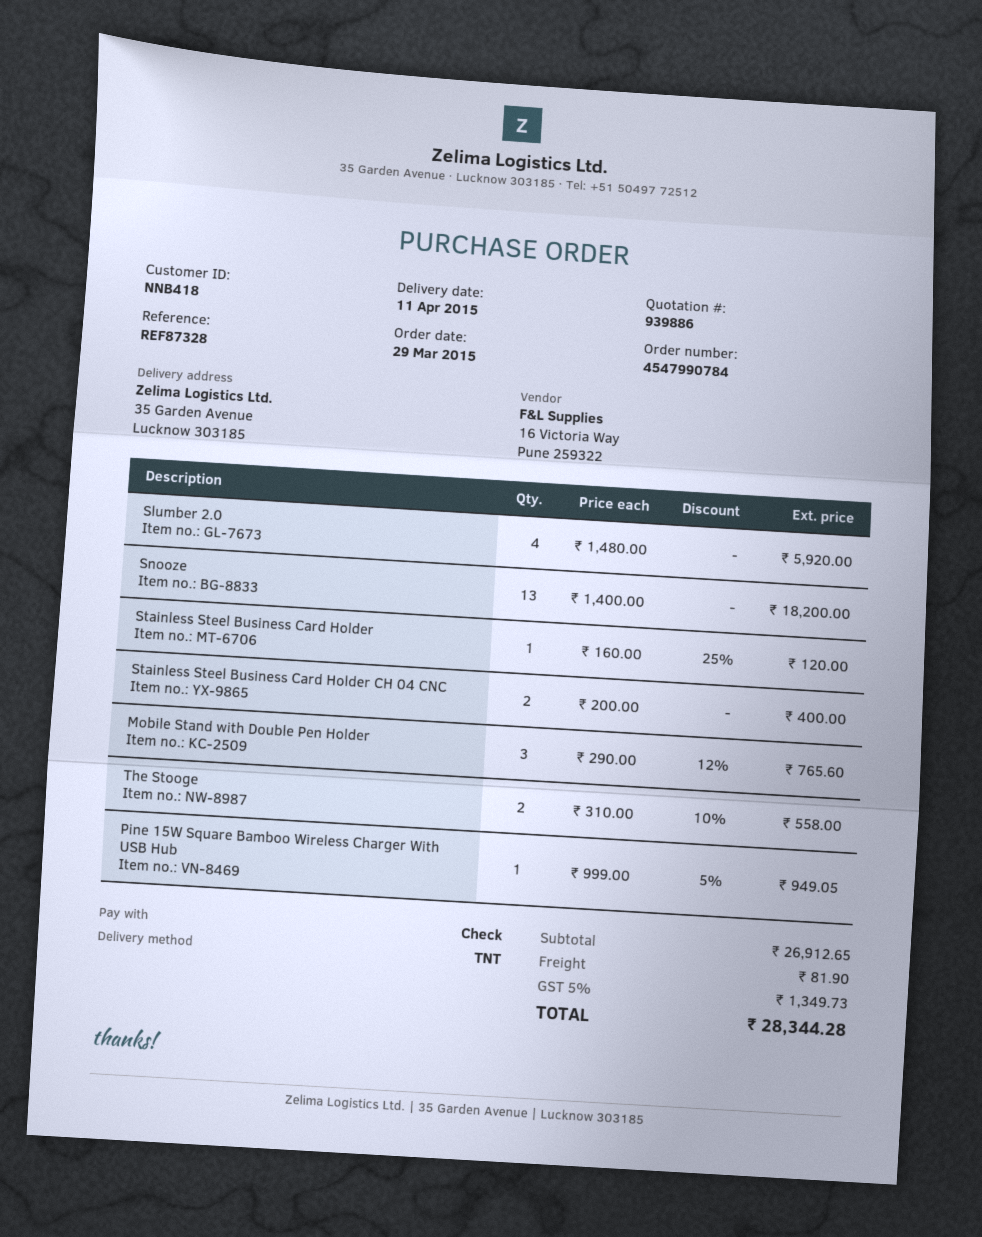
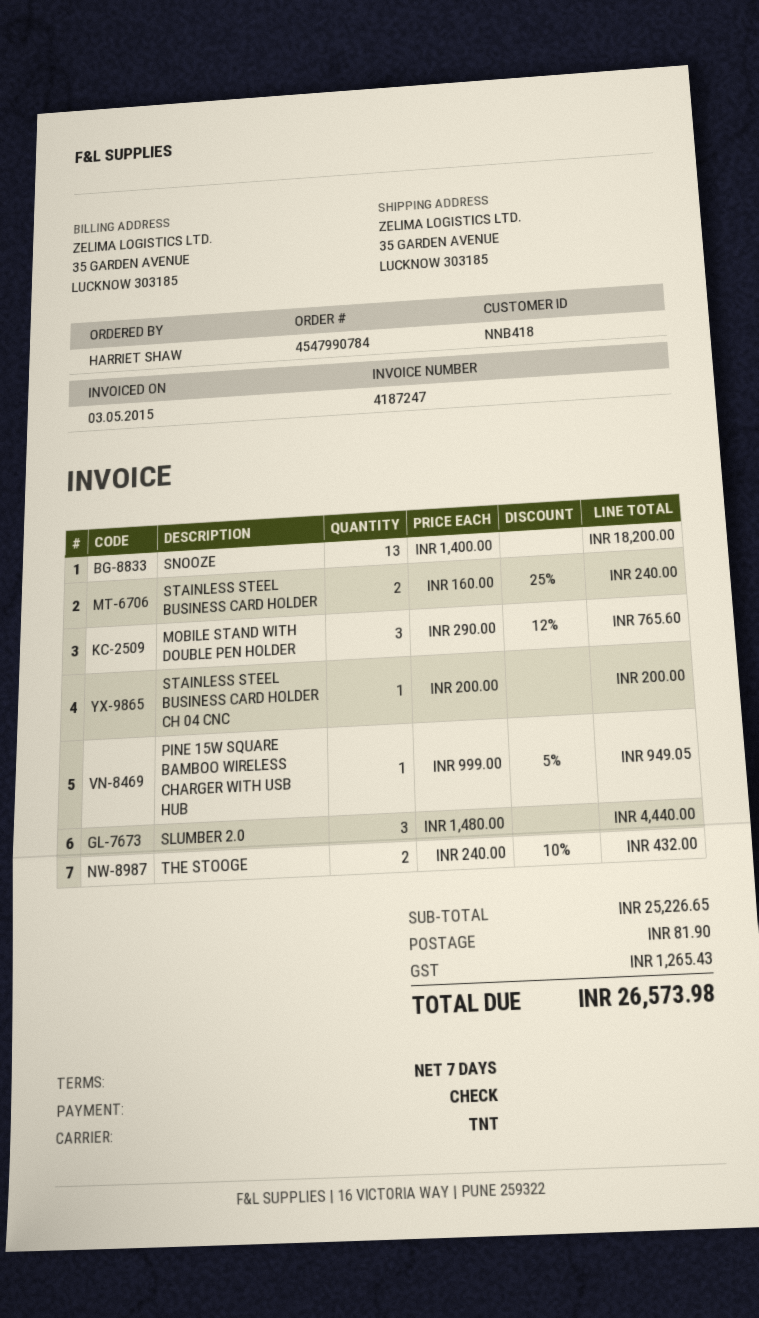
Slumber 2.0: 4 x 1480.00 = 5920.00 -> 3 x 1480.00 = 4440.00
Stainless Steel Business Card Holder: 1 x 160.00 - 25% = 120.00 -> 2 x 160.00 - 25% = 240.00
Stainless Steel Business Card Holder CH 04 CNC: 2 x 200.00 = 400.00 -> 1 x 200.00 = 200.00
The Stooge: 2 x 310.00 - 10% = 558.00 -> 2 x 240.00 - 10% = 432.00
subtotal: 26912.65 -> 25226.65
tax: 1349.73 -> 1265.43
total: 28344.28 -> 26573.98

